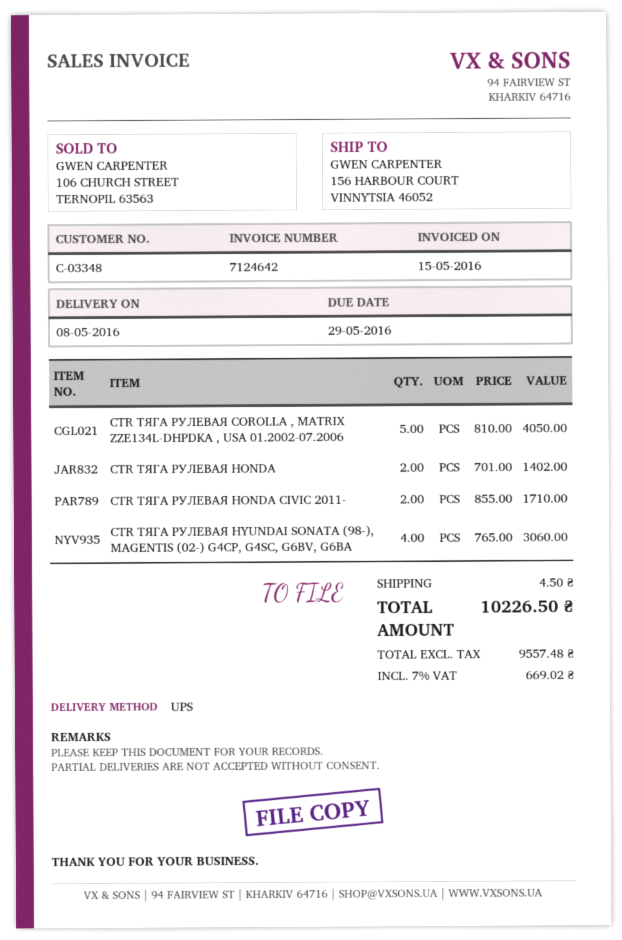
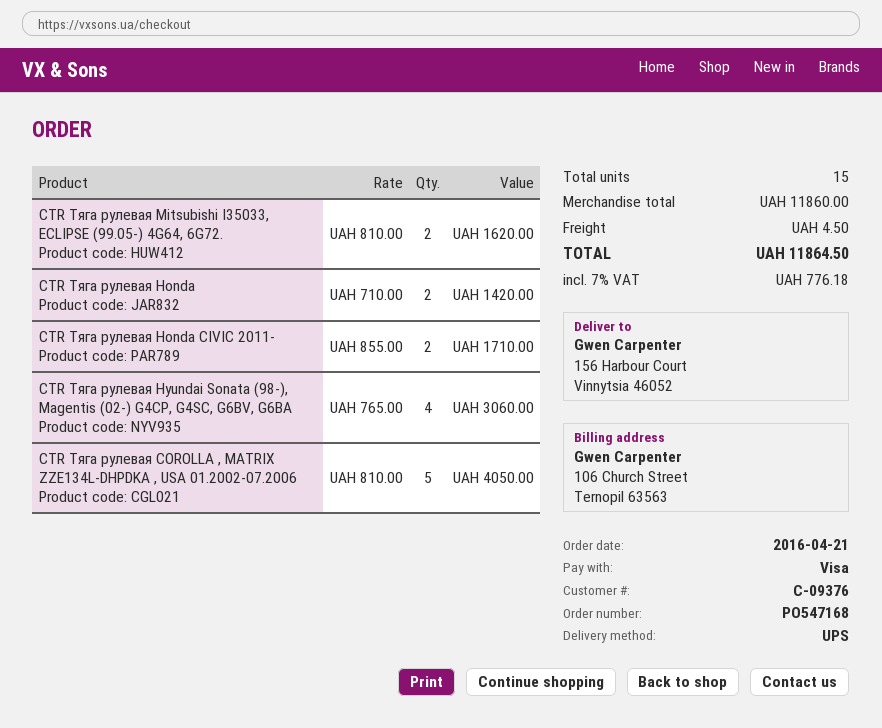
customer number: C-03348 -> C-09376
CTR ТЯГА РУЛЕВАЯ HONDA: 2 x 701.00 = 1402.00 -> 2 x 710.00 = 1420.00
CTR Тяга рулевая Mitsubishi I35033, ECLIPSE (99.05-) 4G64, 6G72.: none -> 2 x 810.00 = 1620.00
tax: 7% = 669.02 -> 7% = 776.18
total: 10226.50 -> 11864.50

